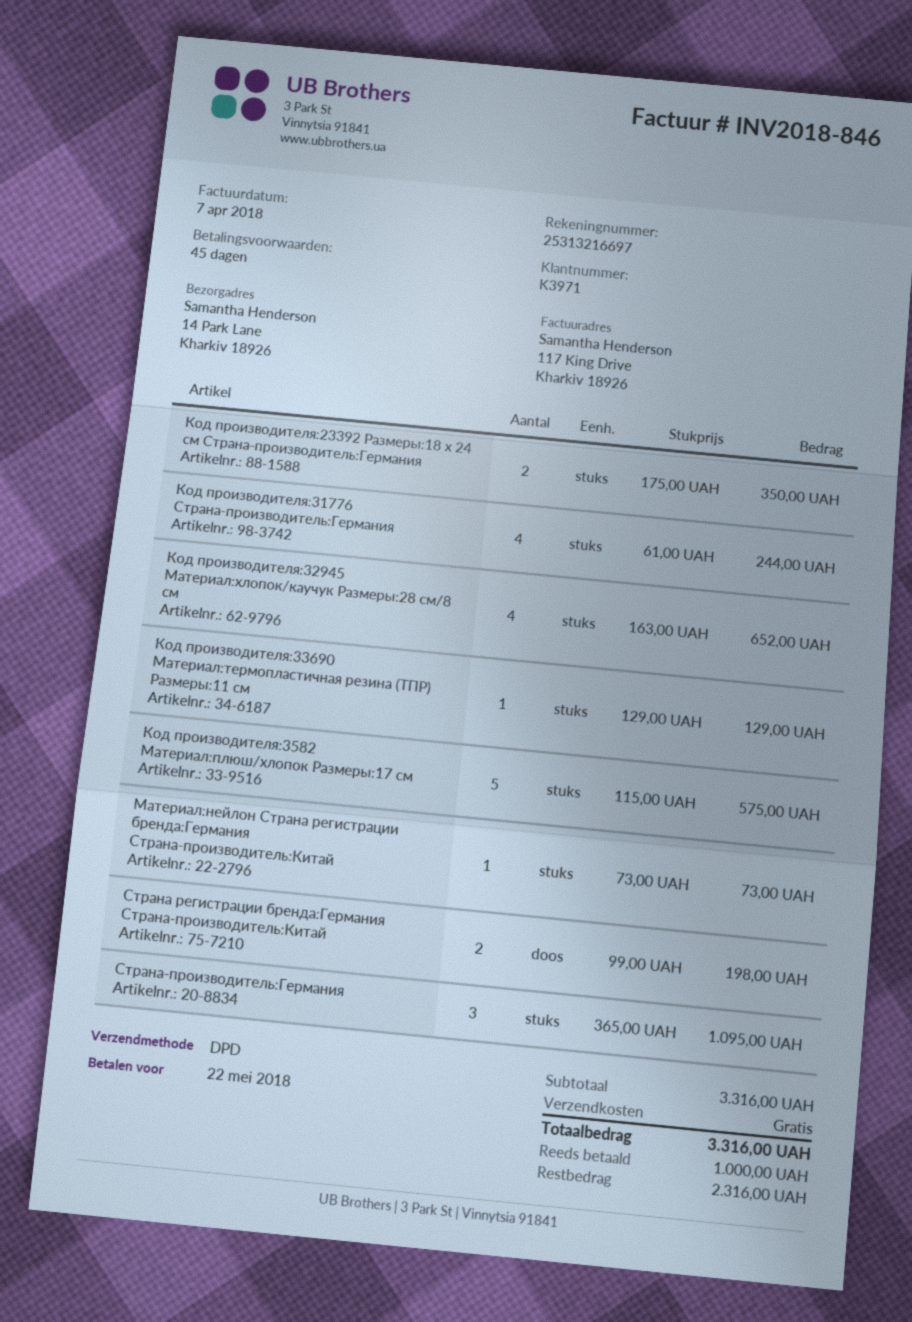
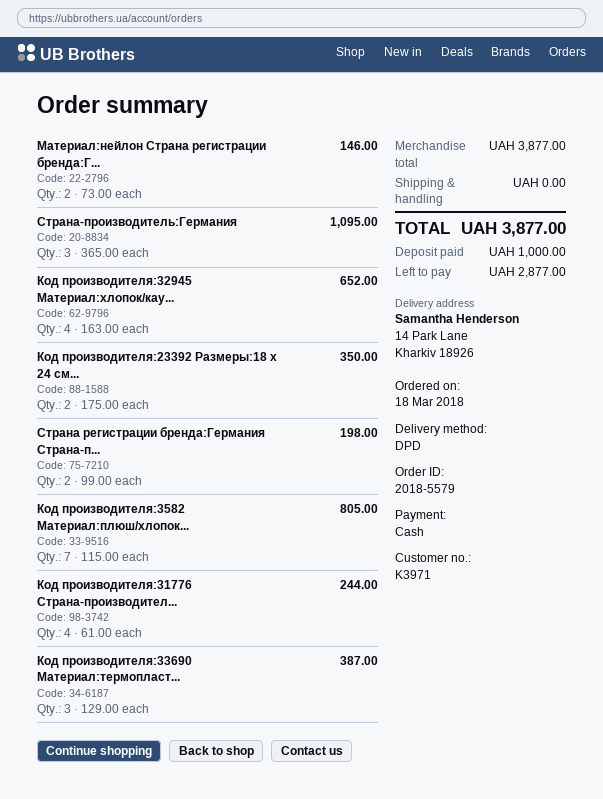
Код производителя:33690 Материал:термопластичная резина (ТПР) Размеры:11 см: 1 x 129.00 = 129.00 -> 3 x 129.00 = 387.00
Код производителя:3582 Материал:плюш/хлопок Размеры:17 см: 5 x 115.00 = 575.00 -> 7 x 115.00 = 805.00
Материал:нейлон Страна регистрации бренда:Германия Страна-производитель:Китай: 1 x 73.00 = 73.00 -> 2 x 73.00 = 146.00
subtotal: 3316.00 -> 3877.00
total: 3316.00 -> 3877.00
balance: 2316.00 -> 2877.00

